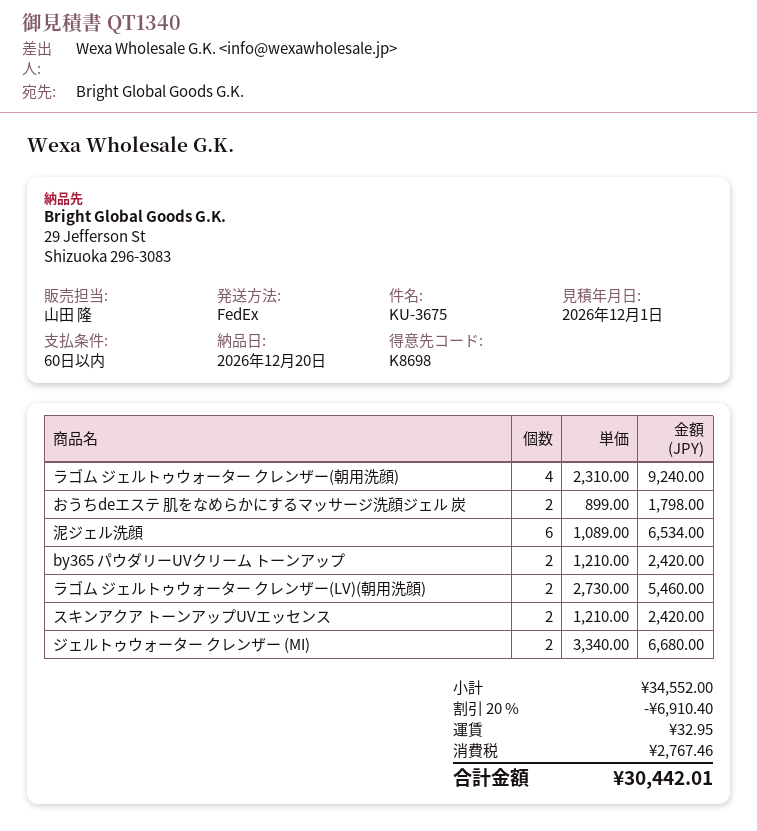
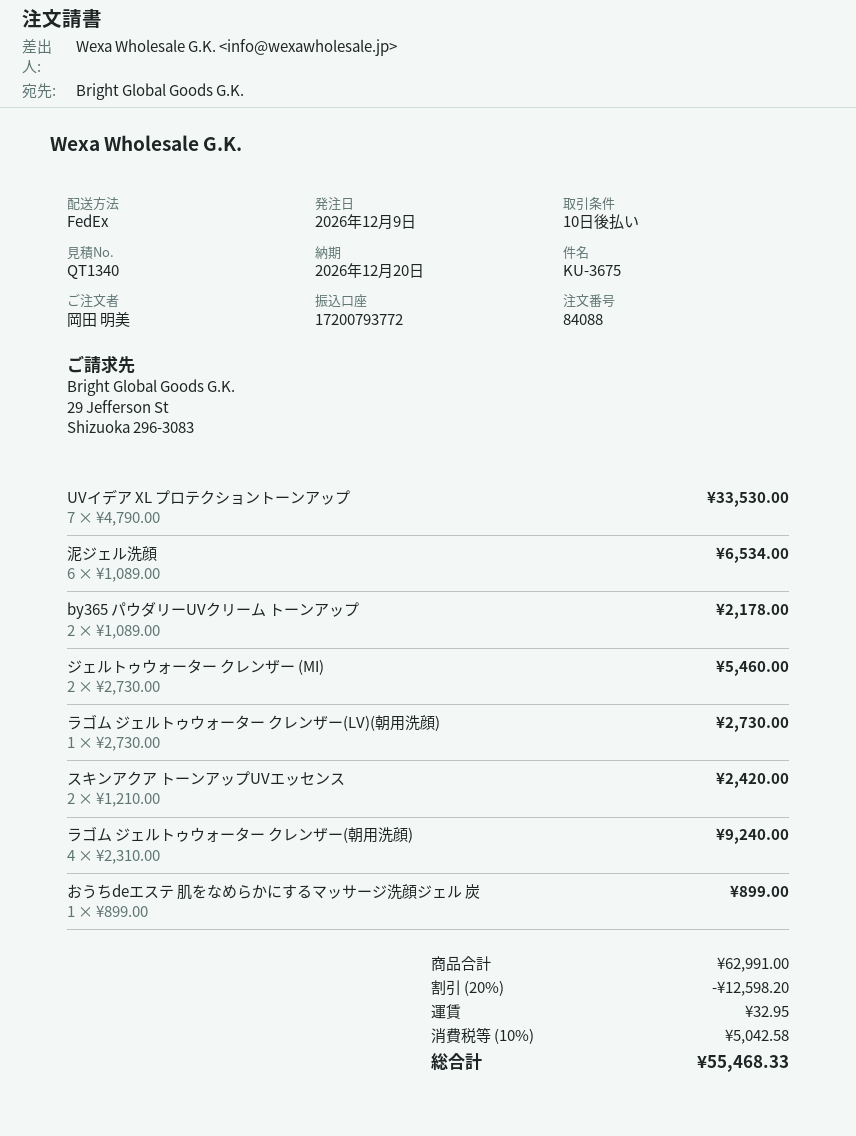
payment terms: 60 days -> 10 days
おうちdeエステ 肌をなめらかにするマッサージ洗顔ジェル 炭: 2 x 899.00 = 1798.00 -> 1 x 899.00 = 899.00
by365 パウダリーUVクリーム トーンアップ: 2 x 1210.00 = 2420.00 -> 2 x 1089.00 = 2178.00
ラゴム ジェルトゥウォーター クレンザー(LV)(朝用洗顔): 2 x 2730.00 = 5460.00 -> 1 x 2730.00 = 2730.00
ジェルトゥウォーター クレンザー (MI): 2 x 3340.00 = 6680.00 -> 2 x 2730.00 = 5460.00
UVイデア XL プロテクショントーンアップ: none -> 7 x 4790.00 = 33530.00
subtotal: 34552.00 -> 62991.00
discount: 20% = 6910.40 -> 20% = 12598.20
tax: 2767.46 -> 5042.58
total: 30442.01 -> 55468.33

